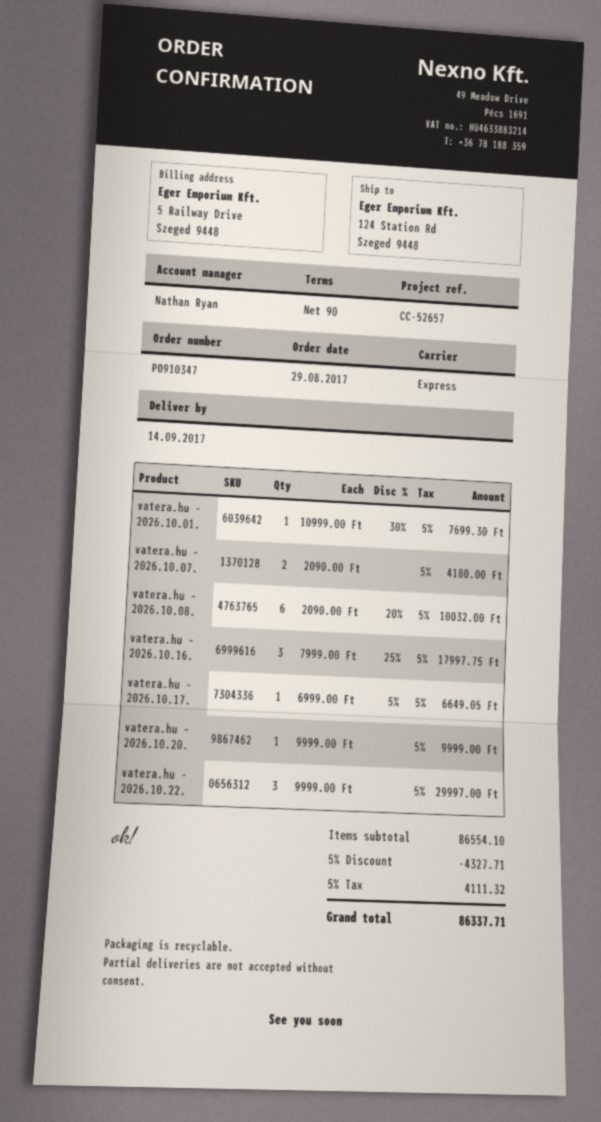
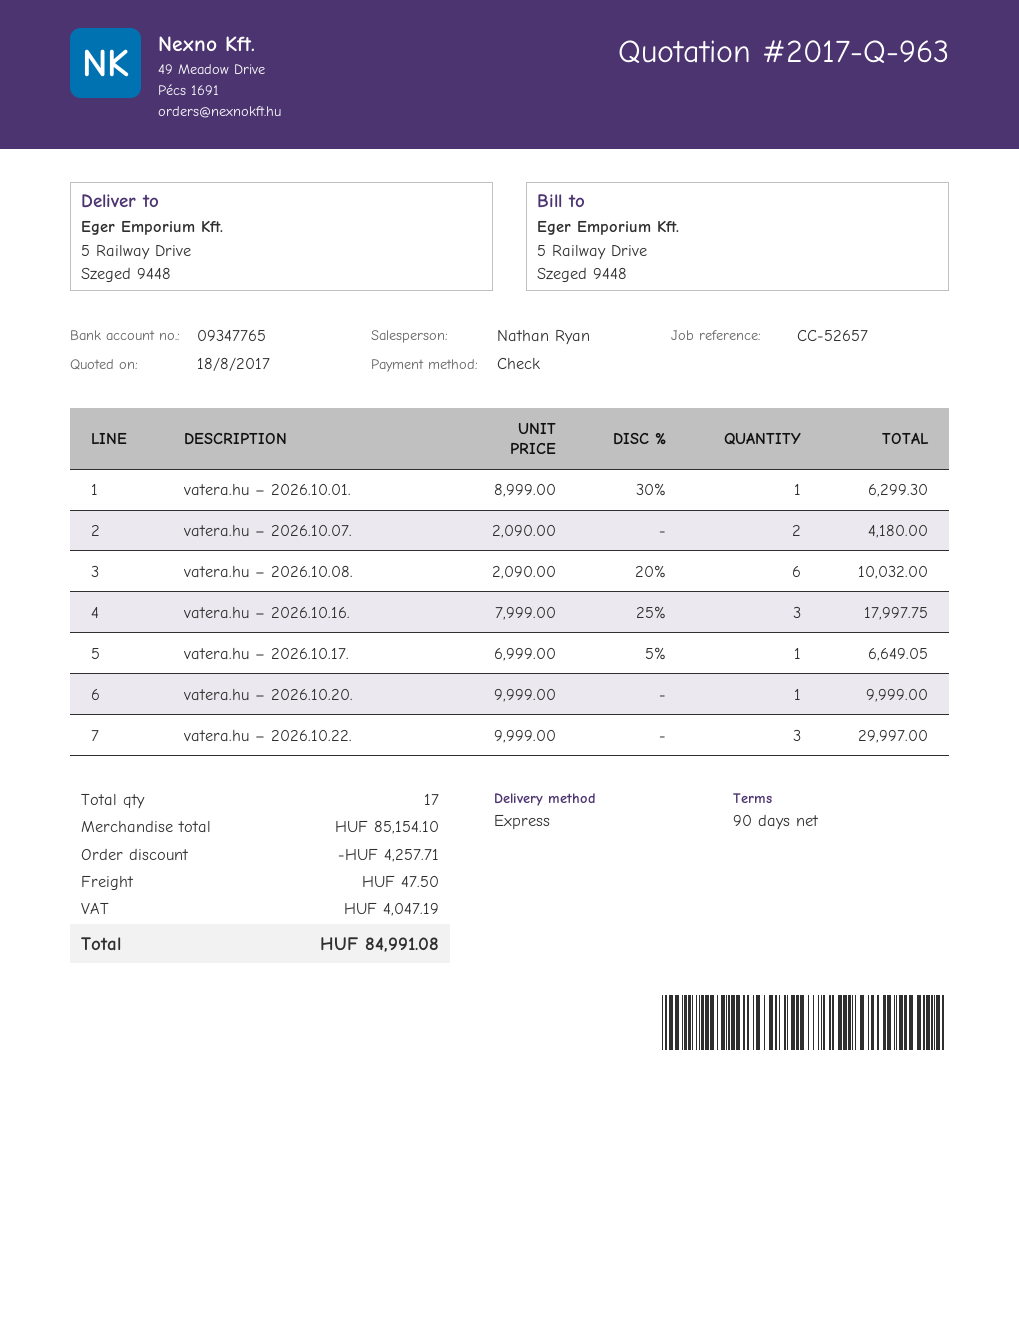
ship to: 124 Station Rd, Szeged 9448 -> 5 Railway Drive, Szeged 9448
vatera.hu – 2026.10.01.: 1 x 10999.00 - 30% = 7699.30 -> 1 x 8999.00 - 30% = 6299.30
subtotal: 86554.10 -> 85154.10
discount: 4327.71 -> 4257.71
shipping: none -> 47.50
tax: 4111.32 -> 4047.19
total: 86337.71 -> 84991.08

